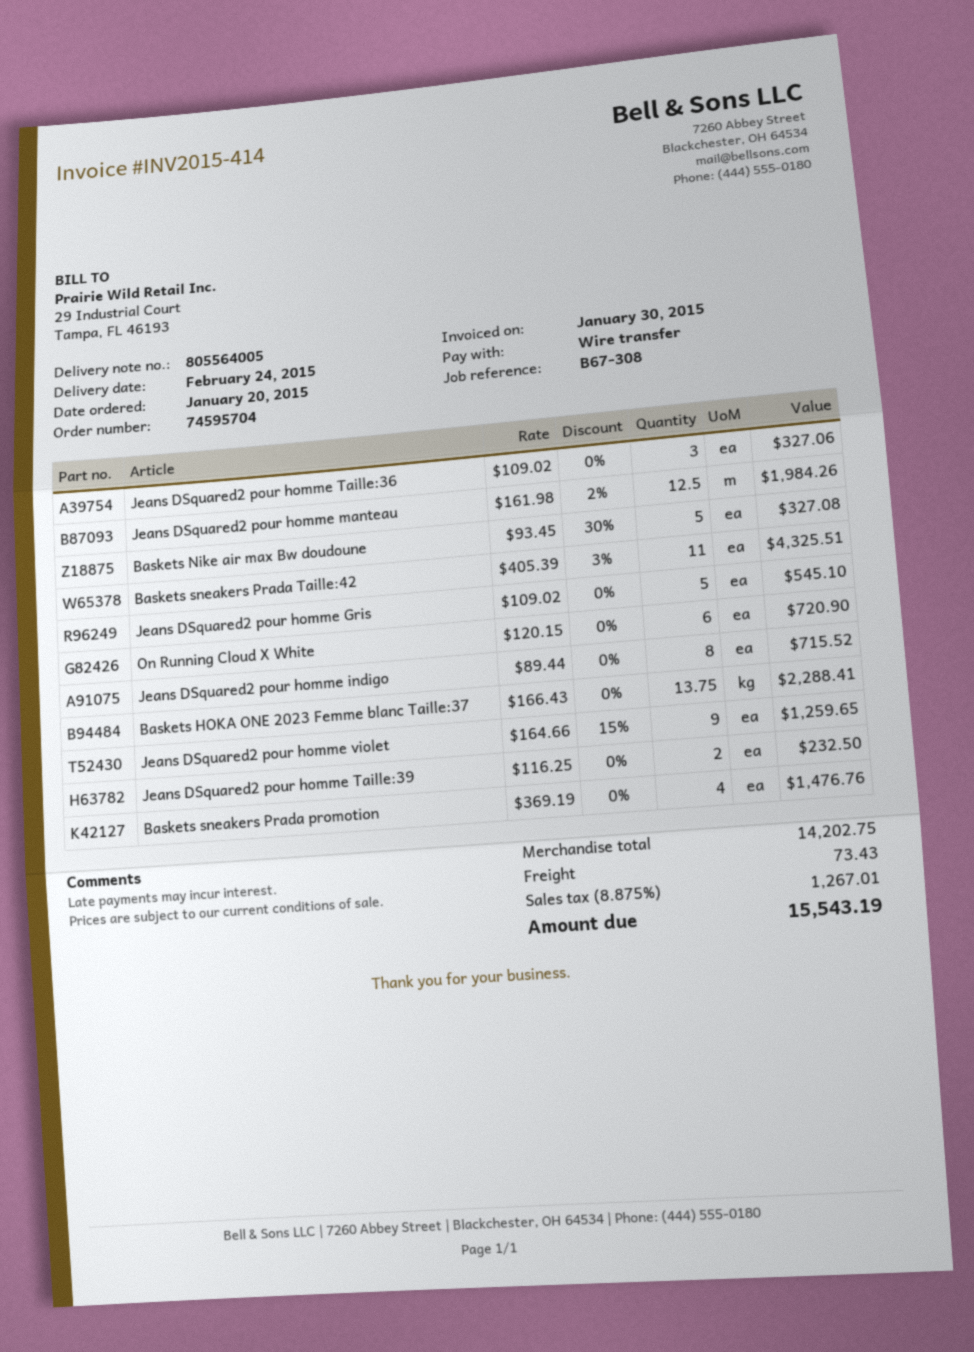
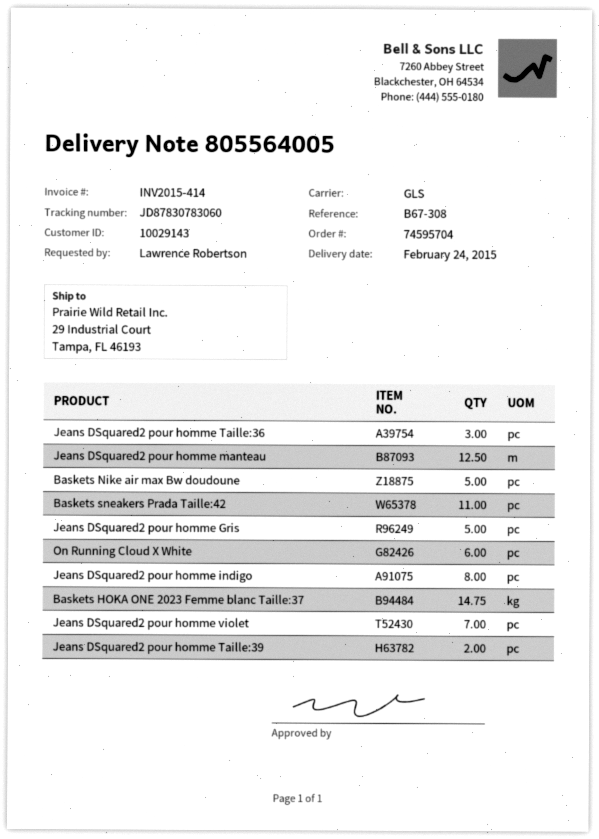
Baskets HOKA ONE 2023 Femme blanc Taille:37: 13.75 -> 14.75
Jeans DSquared2 pour homme violet: 9 -> 7
Baskets sneakers Prada promotion: 4 -> none

